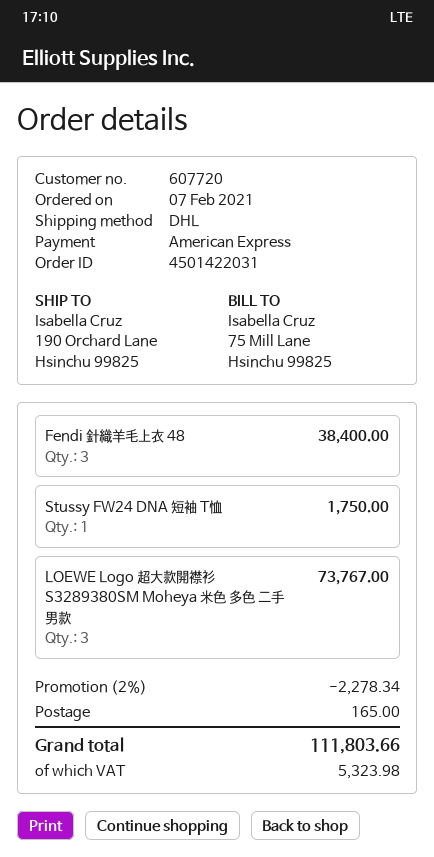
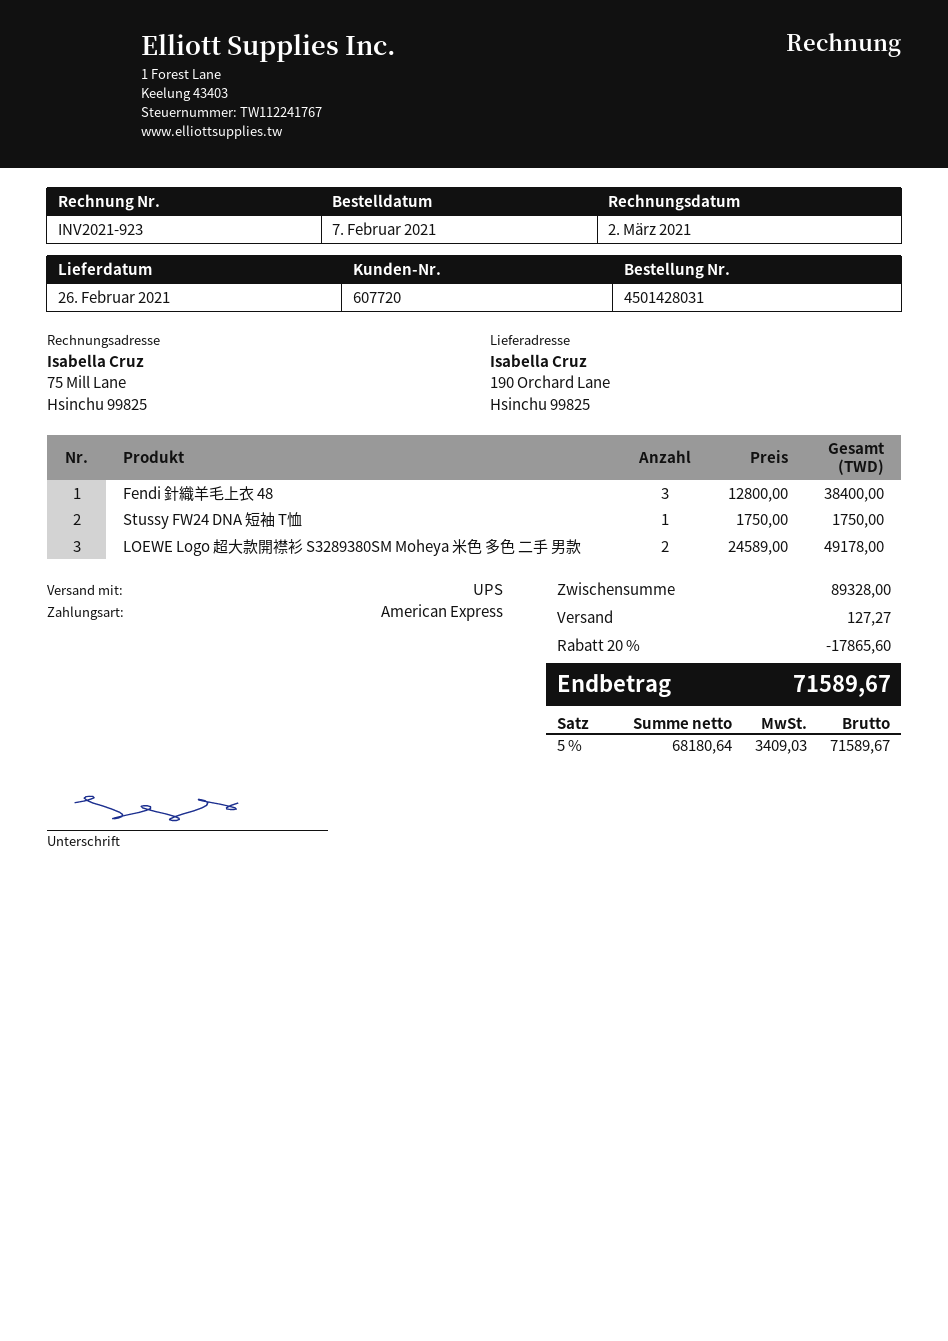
order number: 4501422031 -> 4501428031
shipping method: DHL -> UPS
LOEWE Logo 超大款開襟衫 S3289380SM Moheya 米色 多色 二手 男款: 3 for 73767.00 -> 2 for 49178.00
discount: 2% = 2278.34 -> 20% = 17865.60
shipping: 165.00 -> 127.27
tax: 5323.98 -> 3409.03
total: 111803.66 -> 71589.67

